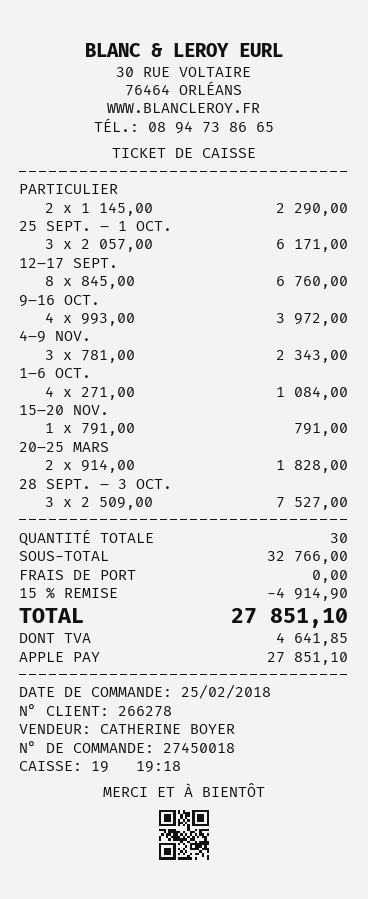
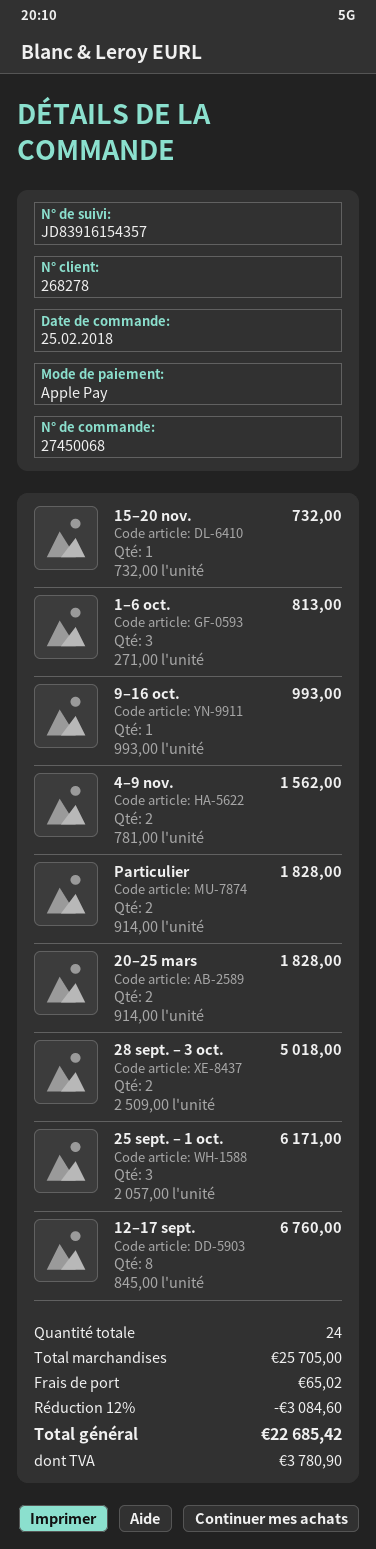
order number: 27450018 -> 27450068
customer number: 266278 -> 268278
PARTICULIER: 2 x 1145.00 = 2290.00 -> 2 x 914.00 = 1828.00
9–16 OCT.: 4 x 993.00 = 3972.00 -> 1 x 993.00 = 993.00
4–9 NOV.: 3 x 781.00 = 2343.00 -> 2 x 781.00 = 1562.00
1–6 OCT.: 4 x 271.00 = 1084.00 -> 3 x 271.00 = 813.00
15–20 NOV.: 1 x 791.00 = 791.00 -> 1 x 732.00 = 732.00
28 SEPT. – 3 OCT.: 3 x 2509.00 = 7527.00 -> 2 x 2509.00 = 5018.00
total quantity: 30 -> 24
subtotal: 32766.00 -> 25705.00
discount: 15% = 4914.90 -> 12% = 3084.60
shipping: 0.00 -> 65.02
tax: 4641.85 -> 3780.90
total: 27851.10 -> 22685.42

